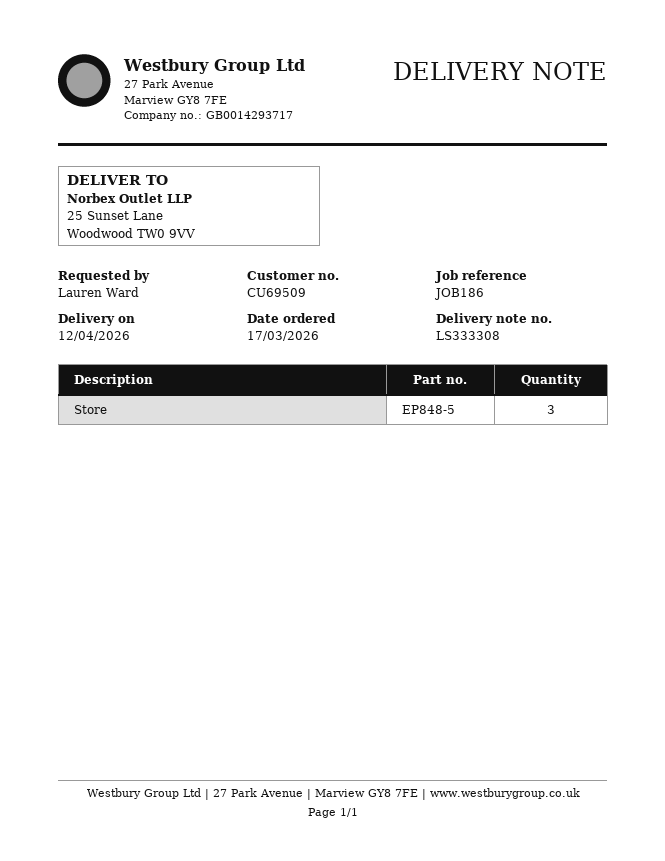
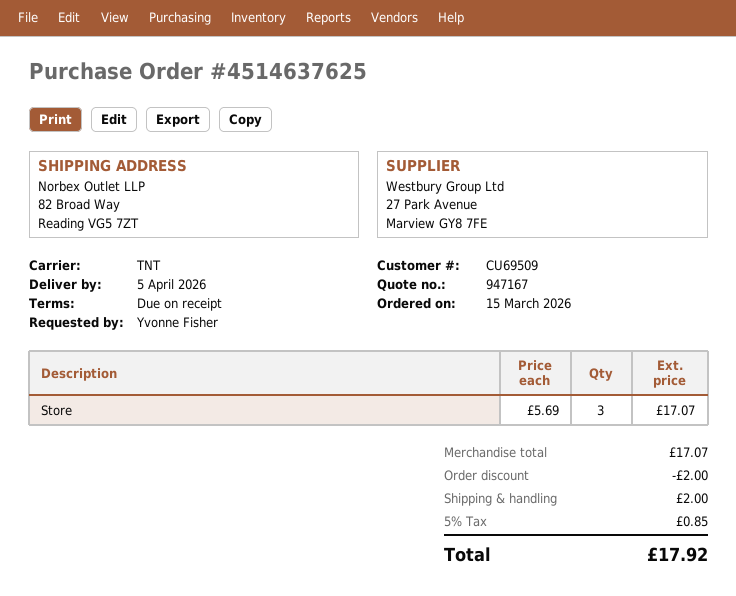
order date: 2026-03-17 -> 2026-03-15
delivery date: 2026-04-12 -> 2026-04-05
ordered by: Lauren Ward -> Yvonne Fisher
ship to: 25 Sunset Lane, Woodwood TW0 9VV -> 82 Broad Way, Reading VG5 7ZT

